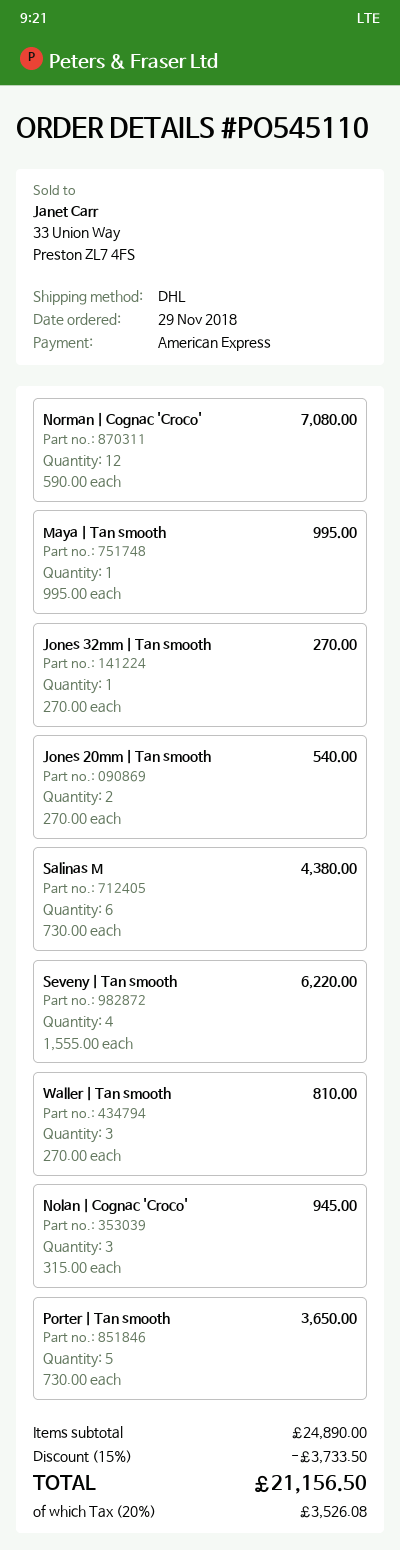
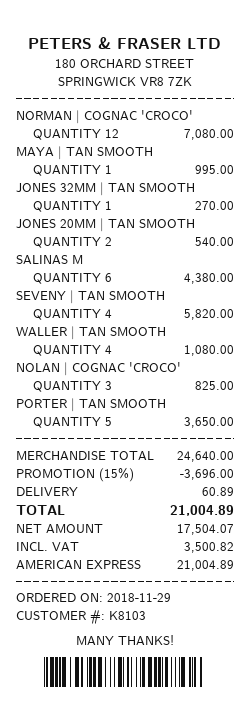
Seveny | Tan smooth: 4 for 6220.00 -> 4 for 5820.00
Waller | Tan smooth: 3 for 810.00 -> 4 for 1080.00
Nolan | Cognac 'Croco': 3 for 945.00 -> 3 for 825.00
subtotal: 24890.00 -> 24640.00
discount: 15% = 3733.50 -> 15% = 3696.00
shipping: none -> 60.89
tax: 3526.08 -> 3500.82
total: 21156.50 -> 21004.89

